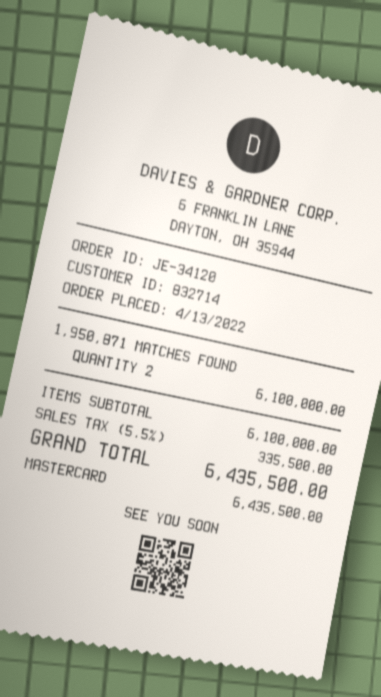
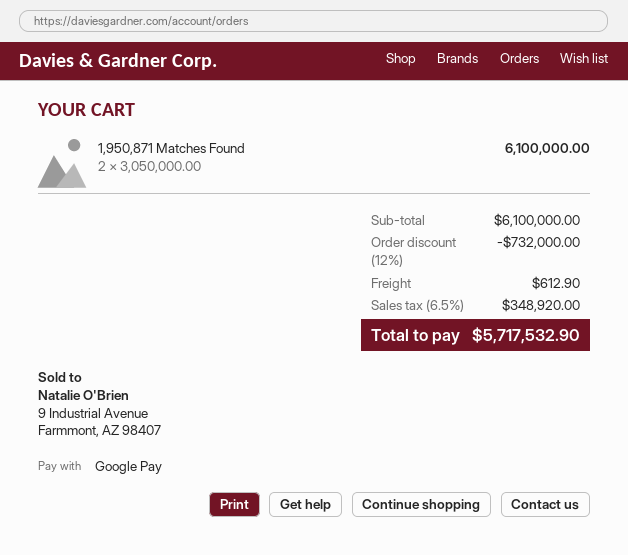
payment method: Mastercard -> Google Pay
discount: none -> 12% = 732000.00
shipping: none -> 612.90
tax: 5.5% = 335500.00 -> 6.5% = 348920.00
total: 6435500.00 -> 5717532.90

